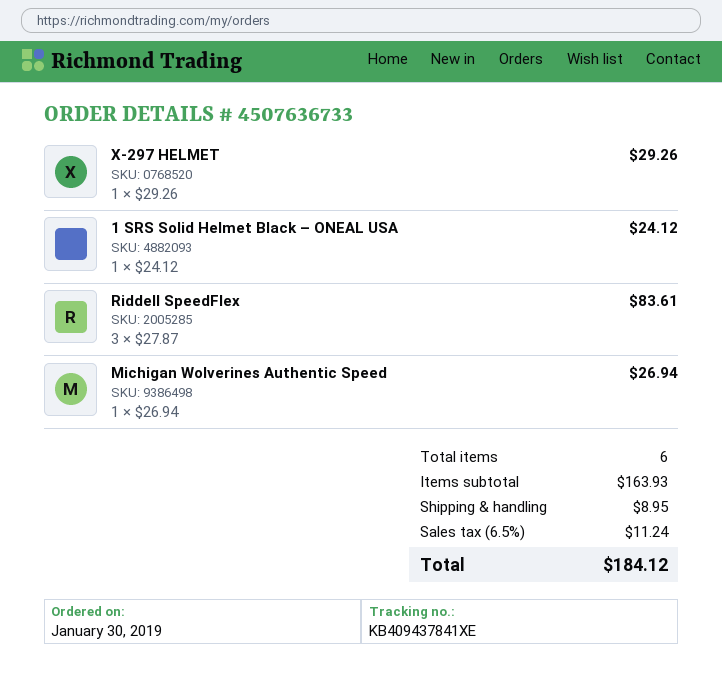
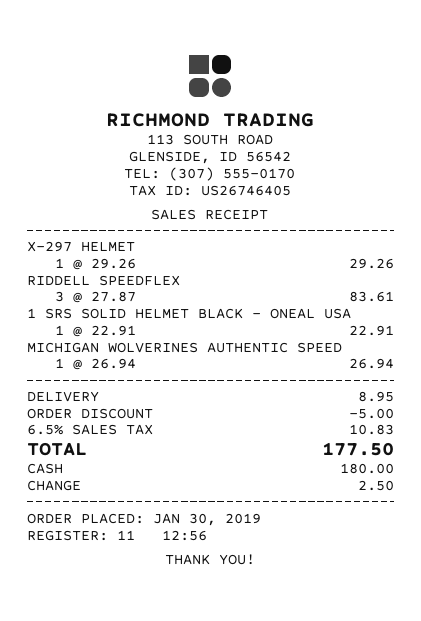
1 SRS Solid Helmet Black – ONEAL USA: 1 x 24.12 = 24.12 -> 1 x 22.91 = 22.91
discount: none -> 5.00
tax: 6.5% = 11.24 -> 6.5% = 10.83
total: 184.12 -> 177.50

